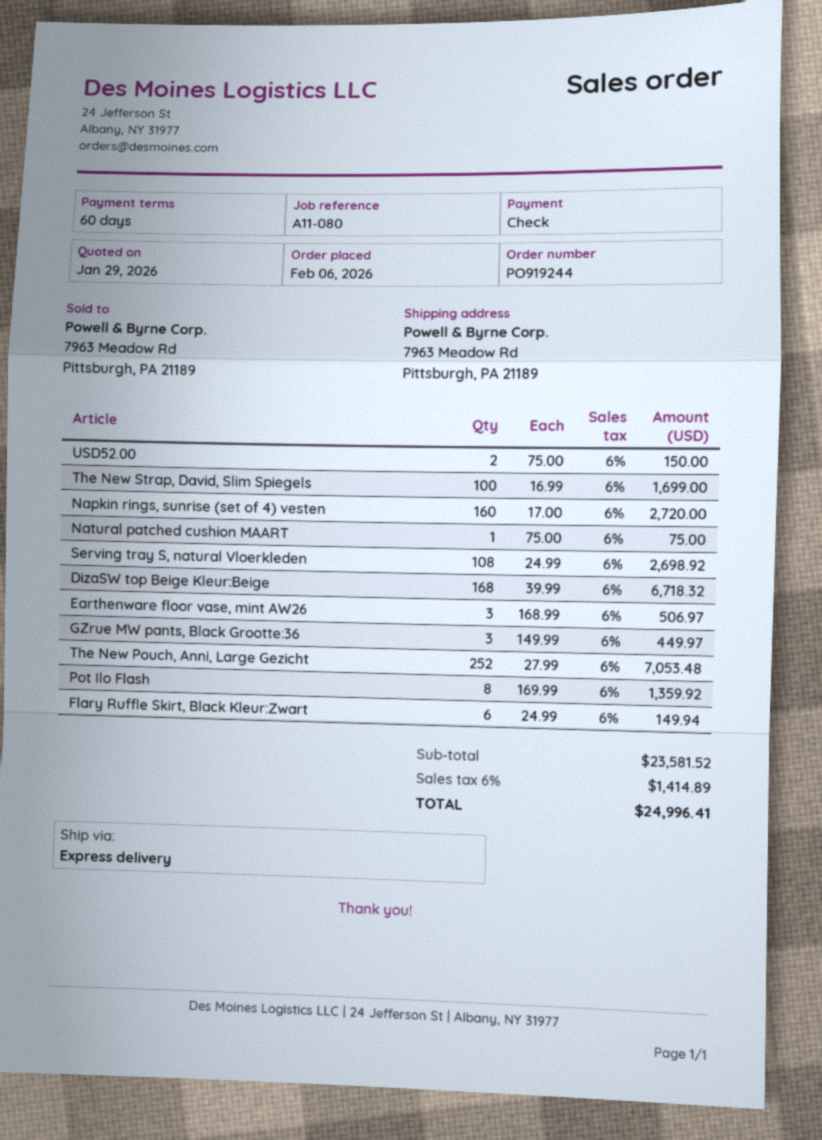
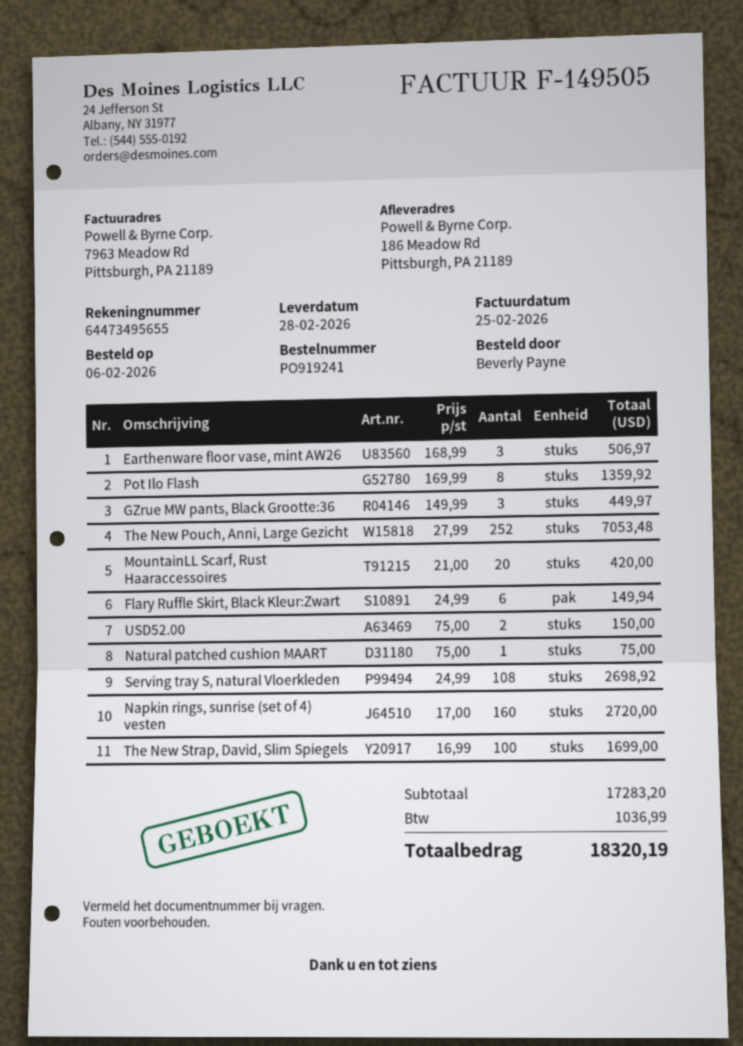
order number: PO919244 -> PO919241
ship to: 7963 Meadow Rd, Pittsburgh, PA 21189 -> 186 Meadow Rd, Pittsburgh, PA 21189
DizaSW top Beige Kleur:Beige: 168 x 39.99 = 6718.32 -> none
MountainLL Scarf, Rust Haaraccessoires: none -> 20 x 21.00 = 420.00
subtotal: 23581.52 -> 17283.20
tax: 1414.89 -> 1036.99
total: 24996.41 -> 18320.19

